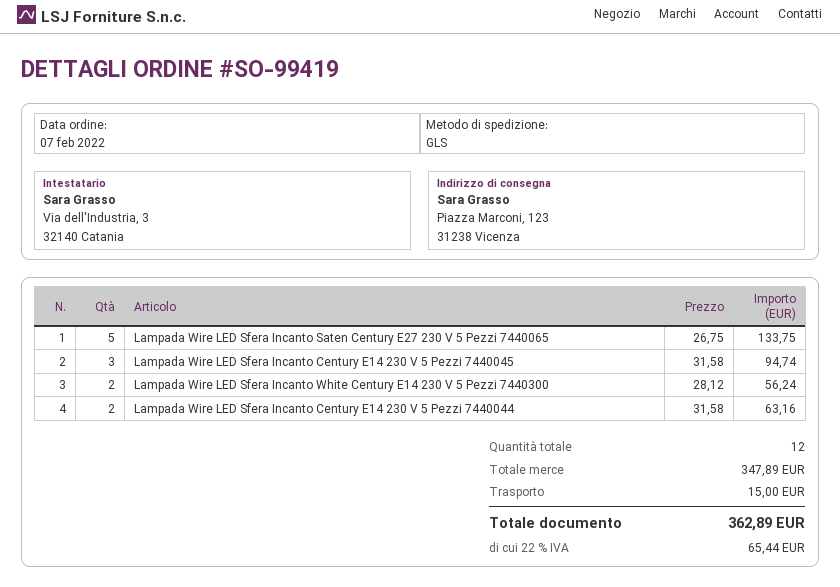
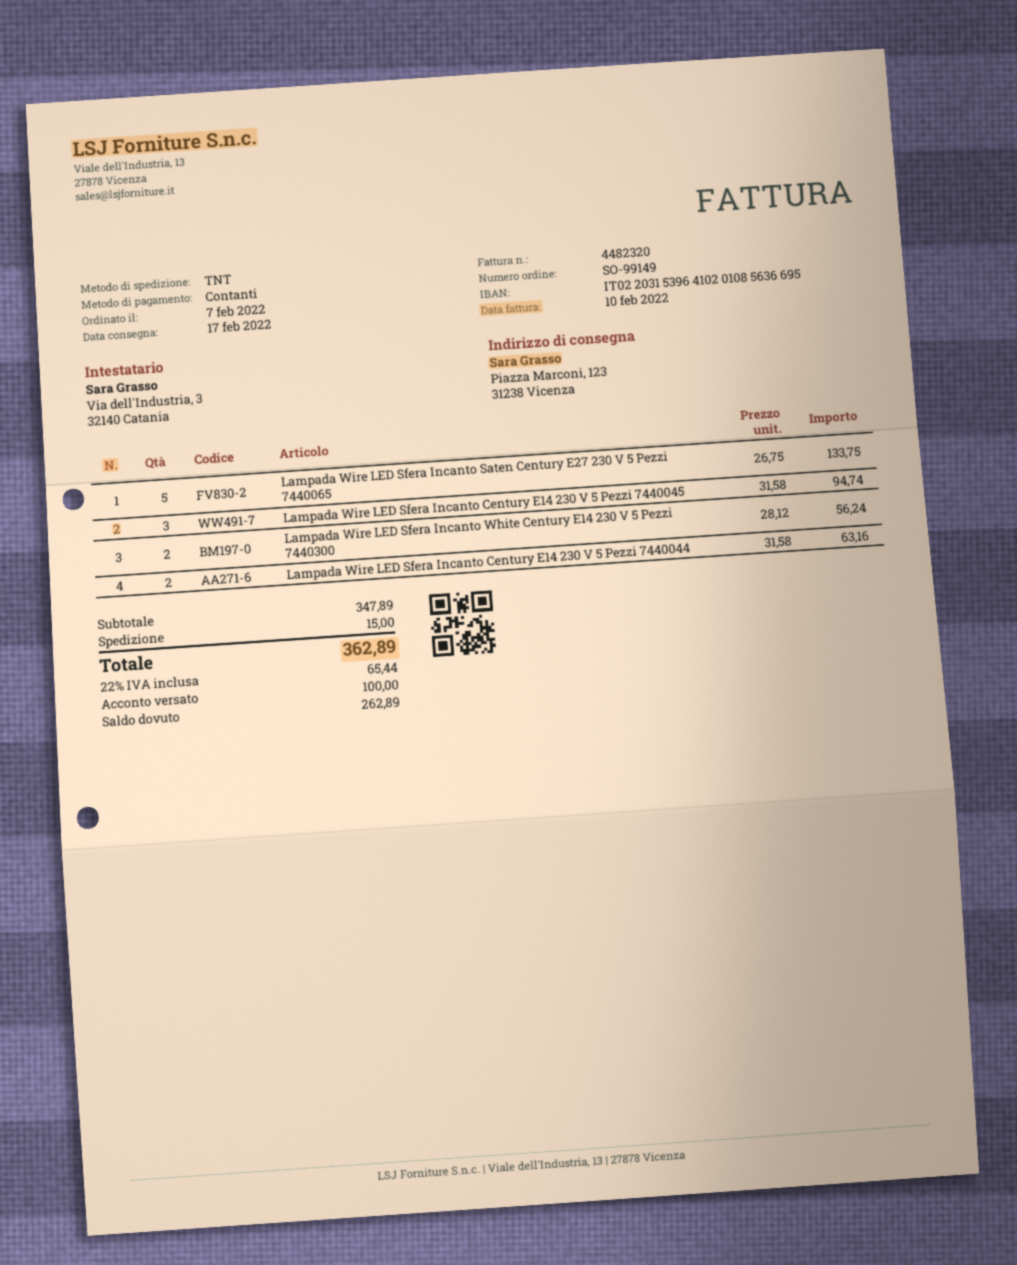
order number: SO-99419 -> SO-99149
shipping method: GLS -> TNT

